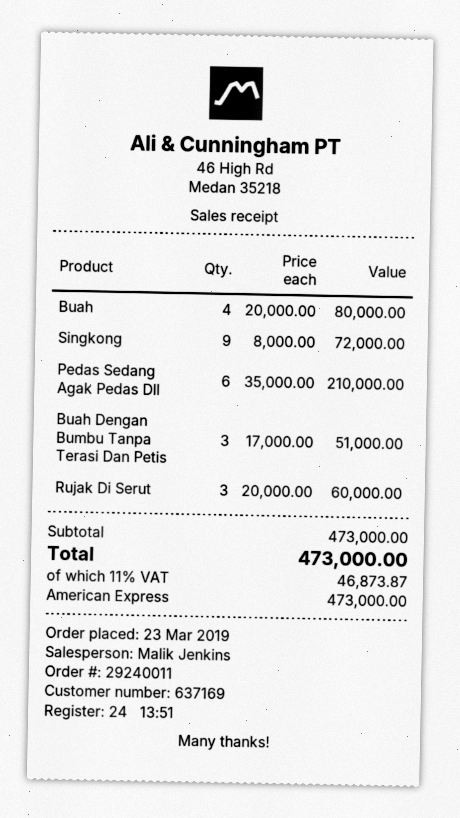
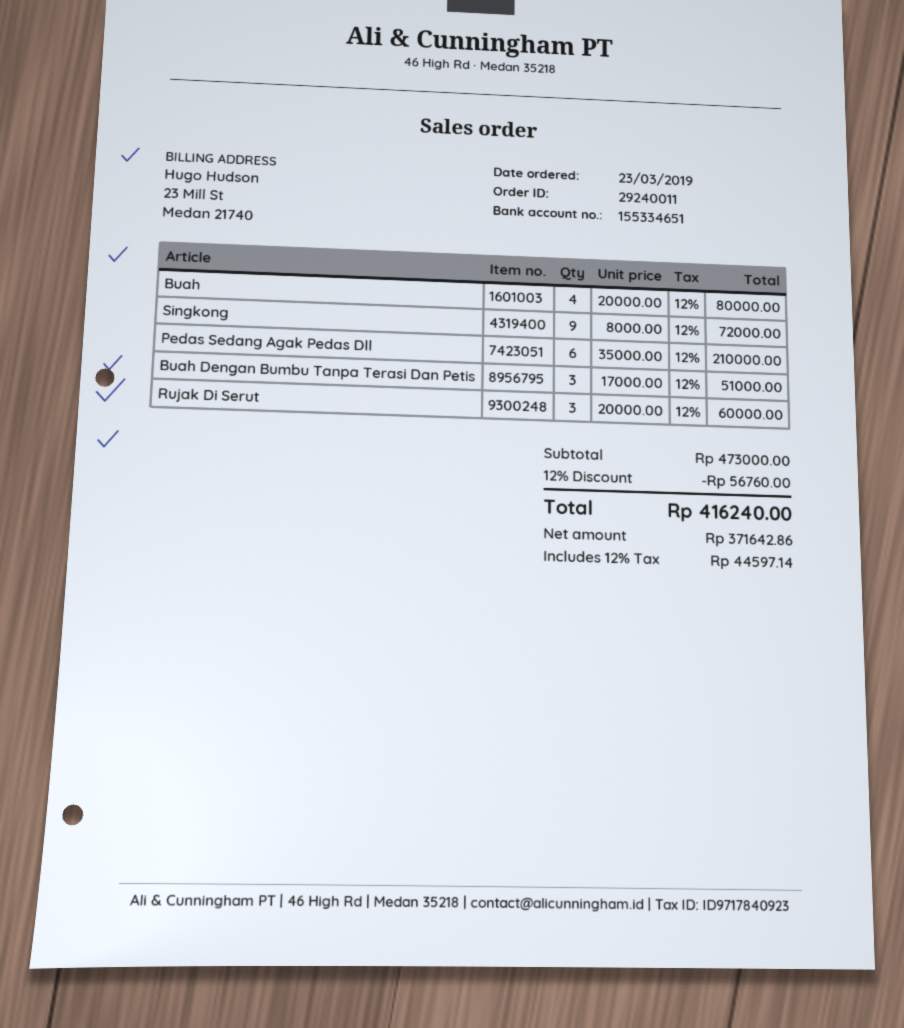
discount: none -> 12% = 56760.00
tax: 11% = 46873.87 -> 12% = 44597.14
total: 473000.00 -> 416240.00

